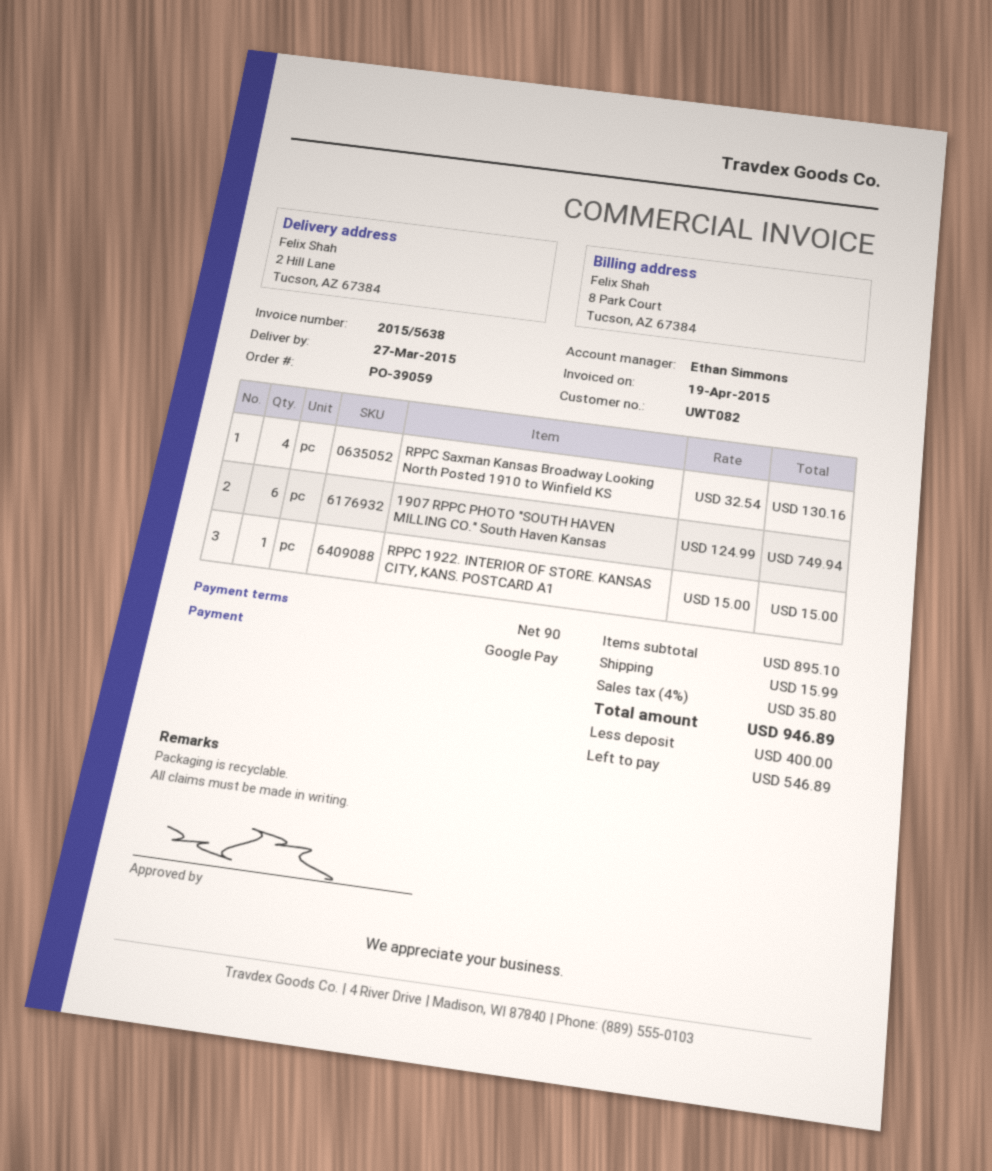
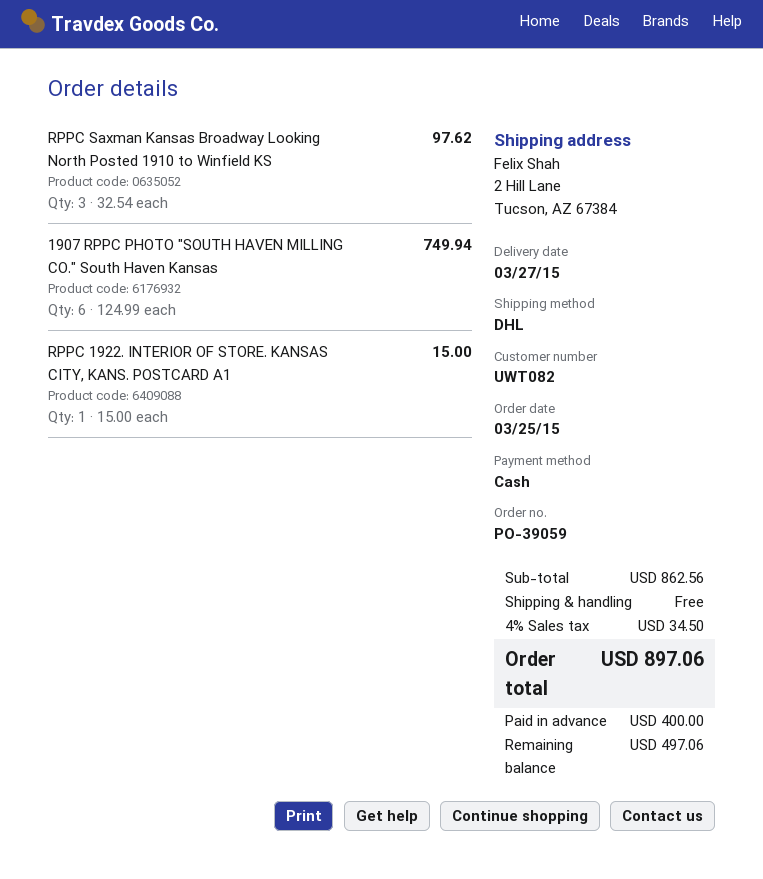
payment method: Google Pay -> cash
RPPC Saxman Kansas Broadway Looking North Posted 1910 to Winfield KS: 4 x 32.54 = 130.16 -> 3 x 32.54 = 97.62
subtotal: 895.10 -> 862.56
shipping: 15.99 -> 0.00
tax: 4% = 35.80 -> 4% = 34.50
total: 946.89 -> 897.06
balance: 546.89 -> 497.06

